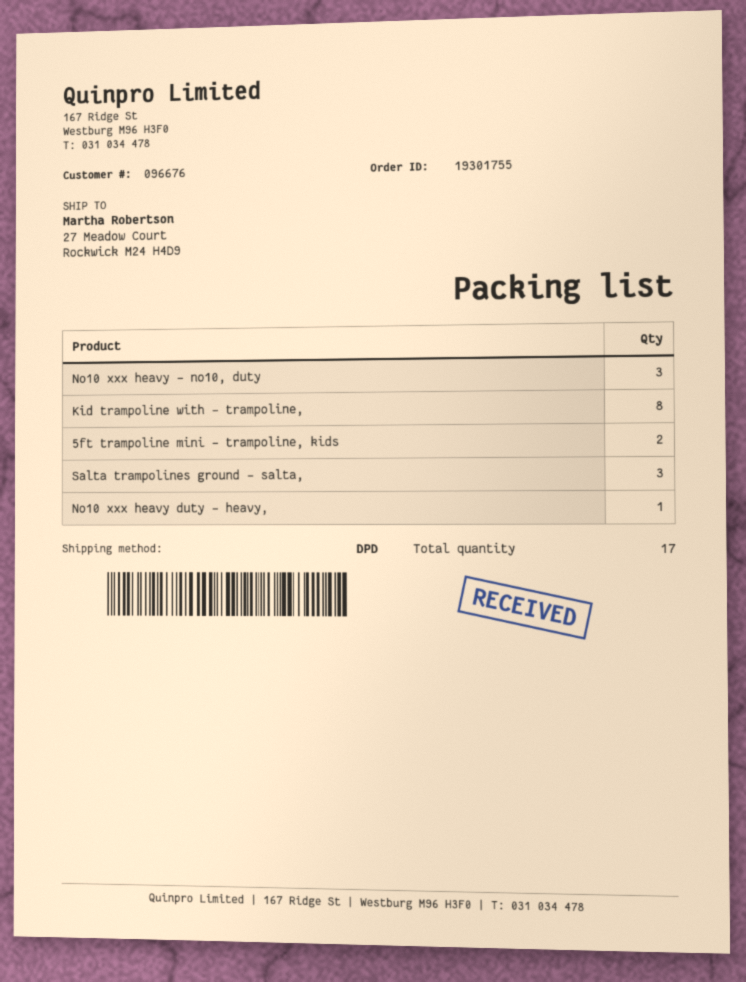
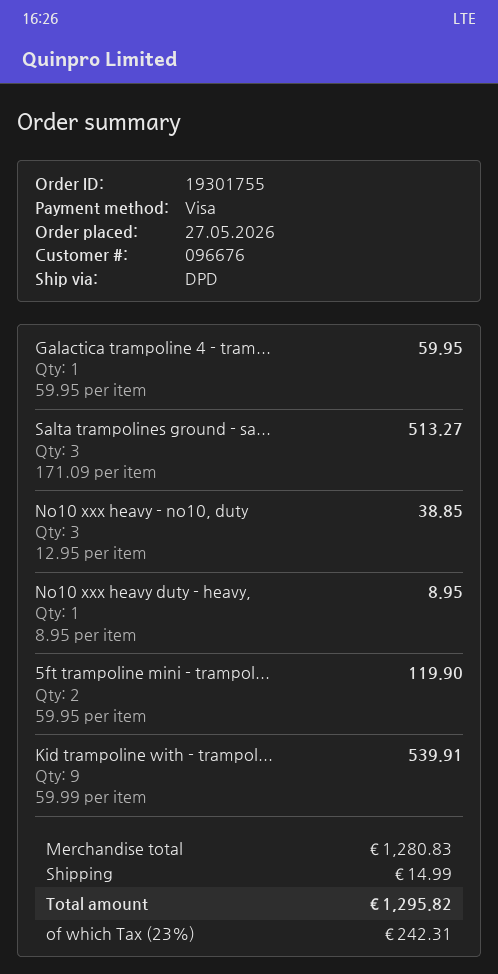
Kid trampoline with - trampoline,: 8 -> 9
Galactica trampoline 4 - tram...: none -> 1

